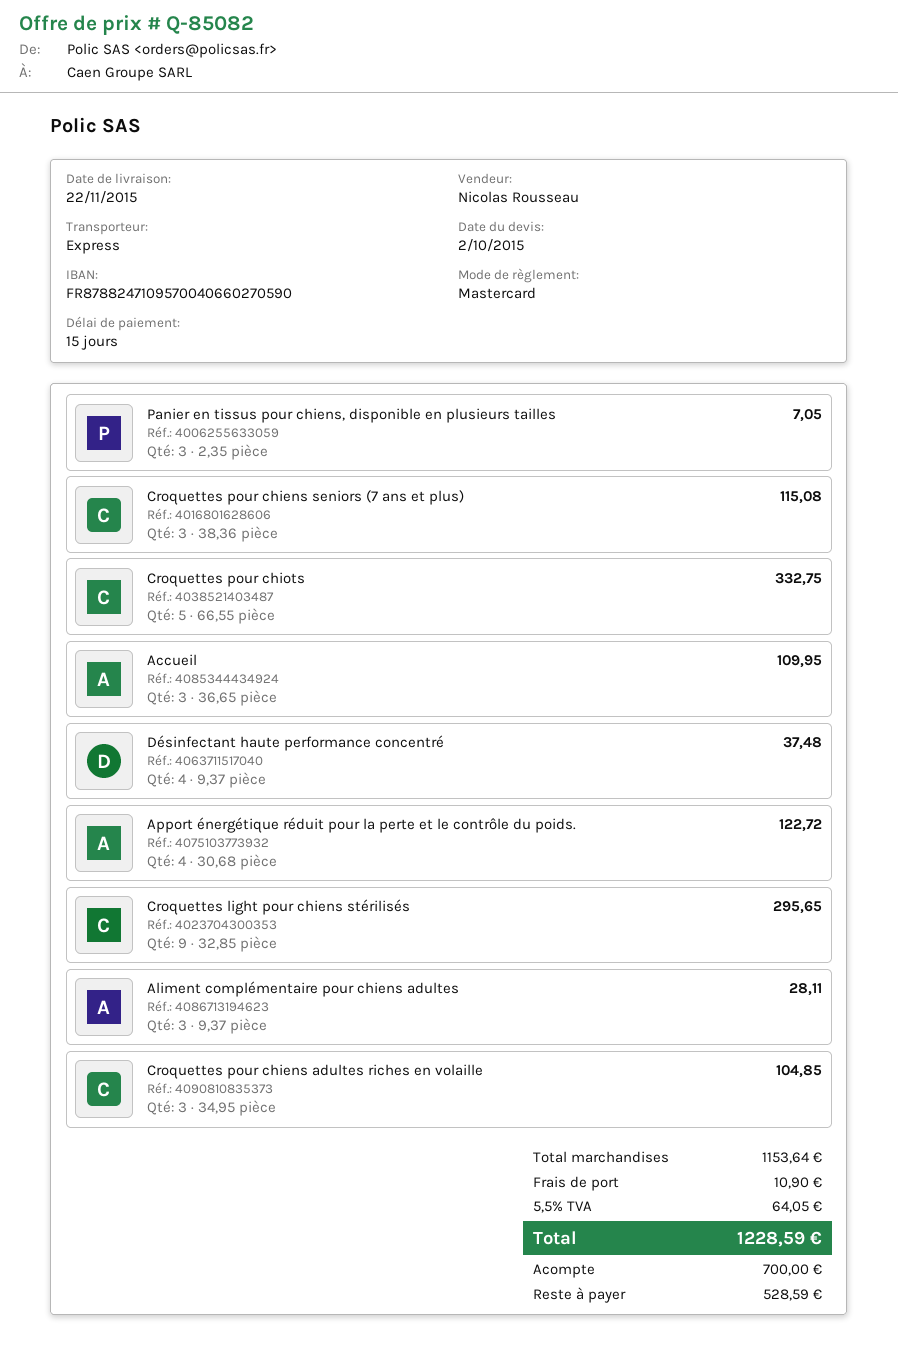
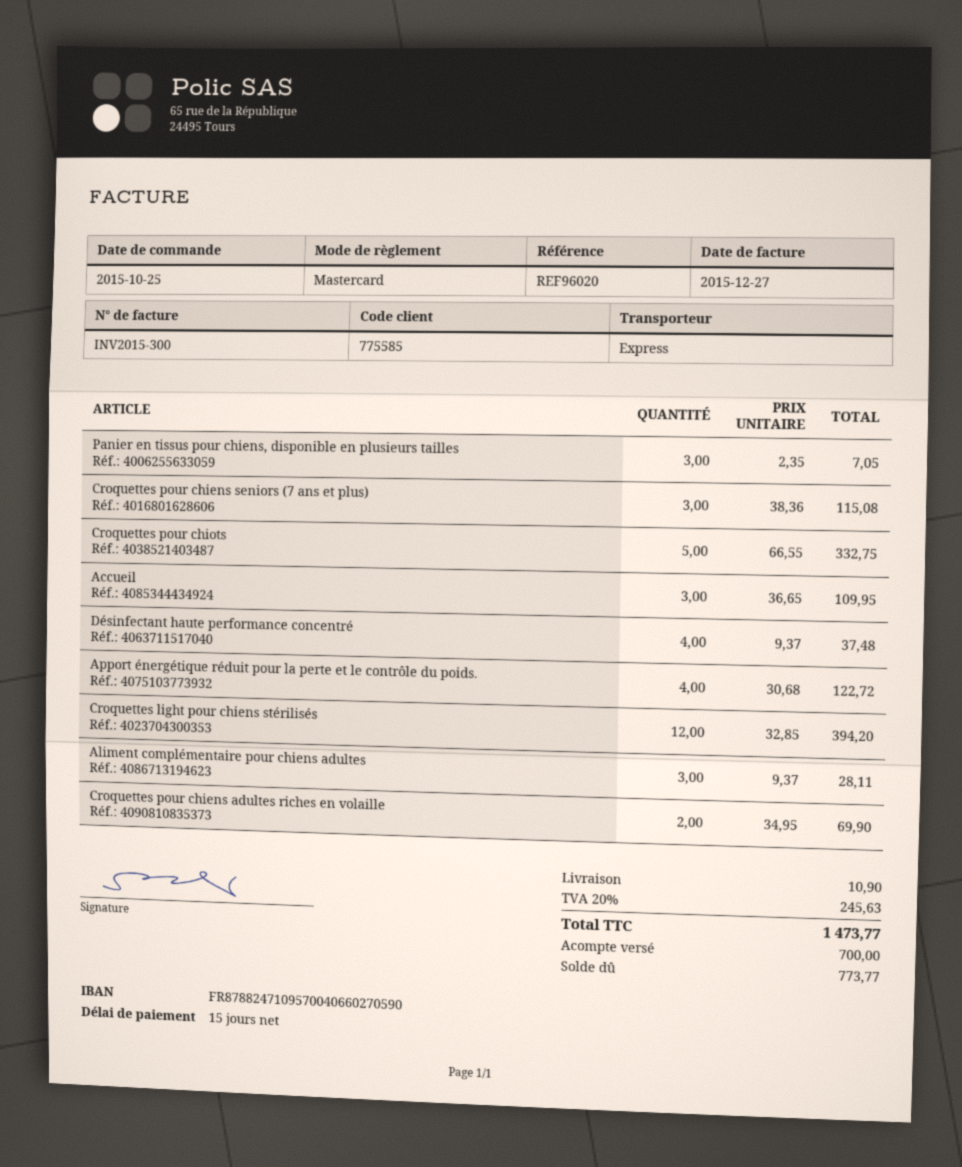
Croquettes light pour chiens stérilisés: 9 x 32.85 = 295.65 -> 12 x 32.85 = 394.20
Croquettes pour chiens adultes riches en volaille: 3 x 34.95 = 104.85 -> 2 x 34.95 = 69.90
tax: 5.5% = 64.05 -> 20% = 245.63
total: 1228.59 -> 1473.77
balance: 528.59 -> 773.77

